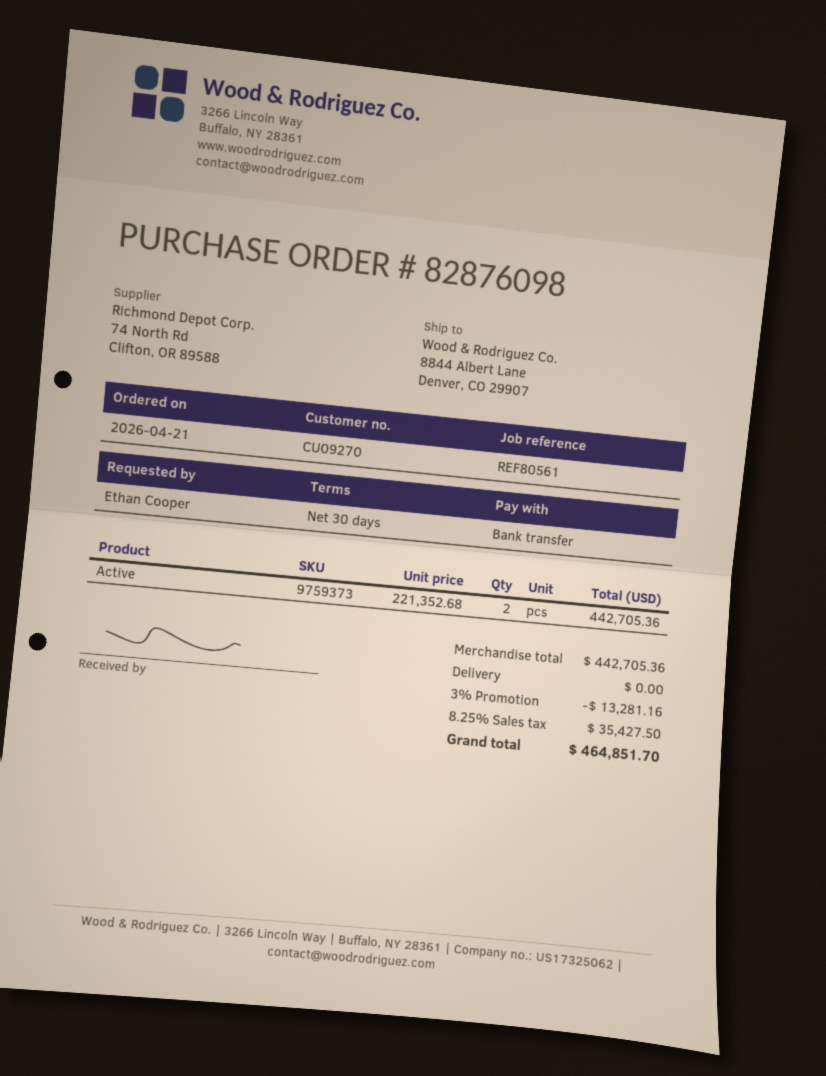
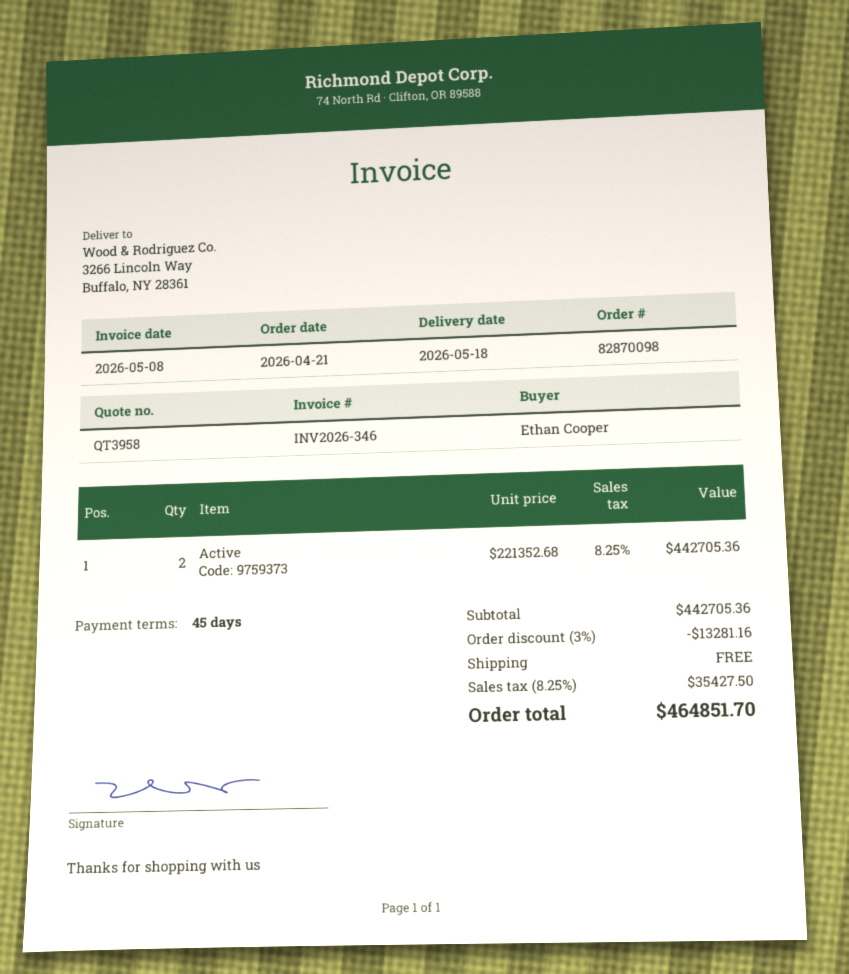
order number: 82876098 -> 82870098
payment terms: 30 days -> 45 days
ship to: 8844 Albert Lane, Denver, CO 29907 -> 3266 Lincoln Way, Buffalo, NY 28361

